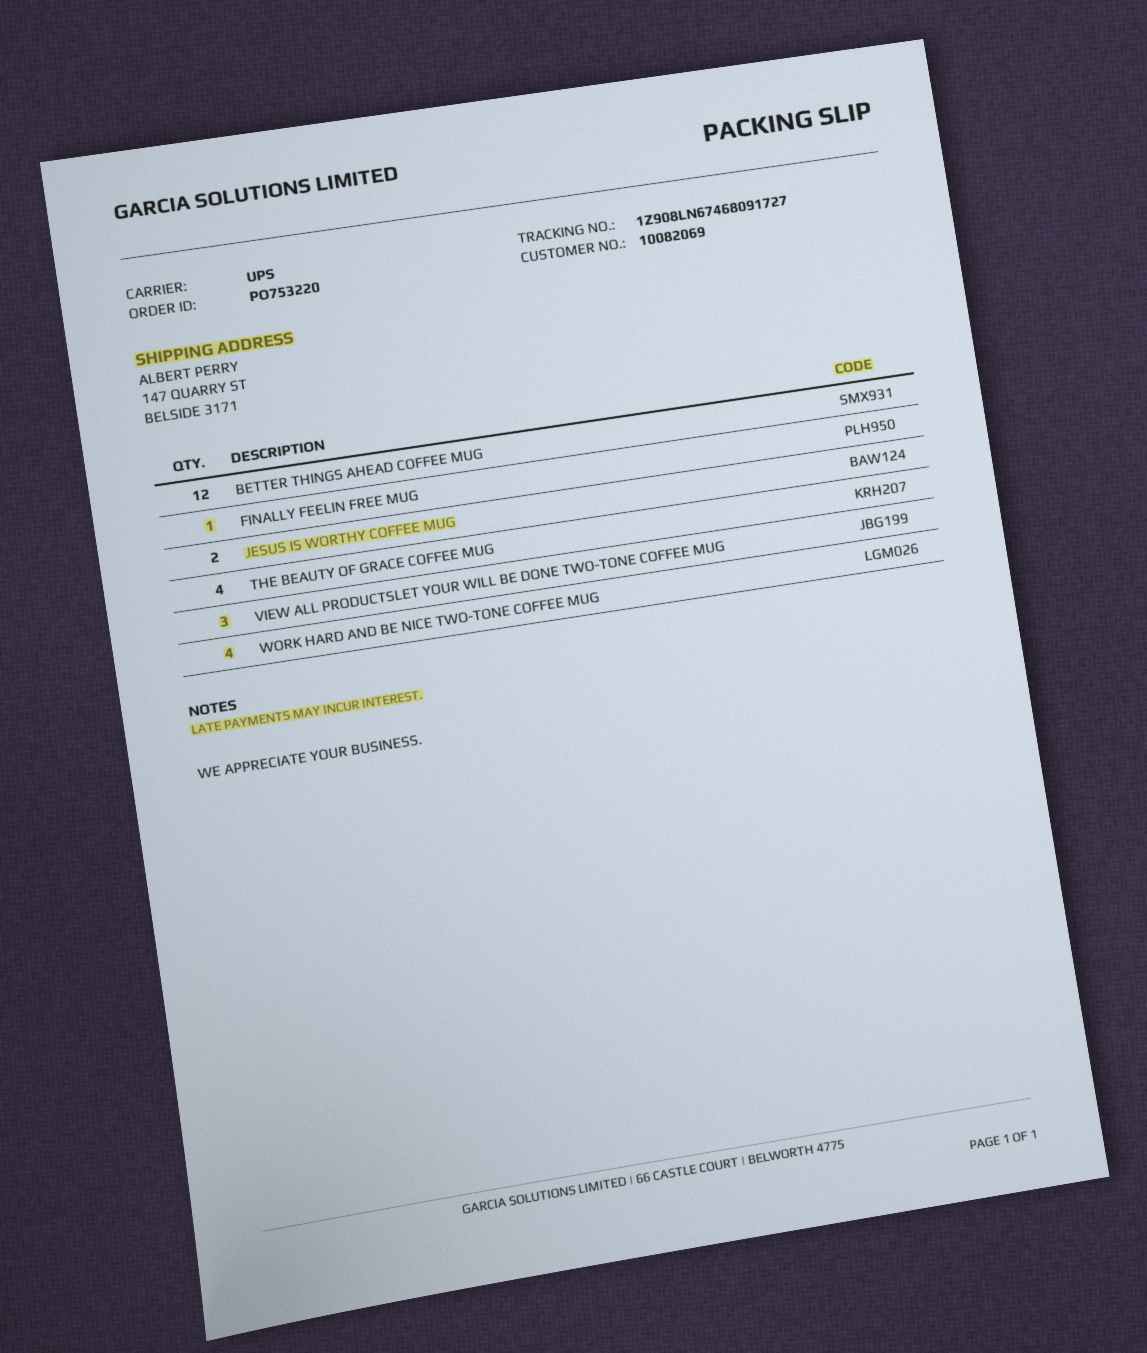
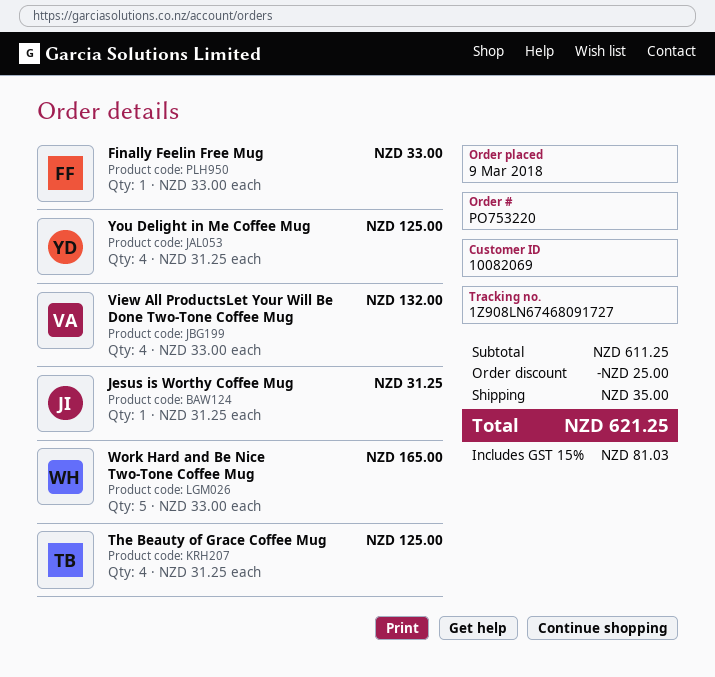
BETTER THINGS AHEAD COFFEE MUG: 12 -> none
JESUS IS WORTHY COFFEE MUG: 2 -> 1
VIEW ALL PRODUCTSLET YOUR WILL BE DONE TWO-TONE COFFEE MUG: 3 -> 4
WORK HARD AND BE NICE TWO-TONE COFFEE MUG: 4 -> 5
You Delight in Me Coffee Mug: none -> 4

